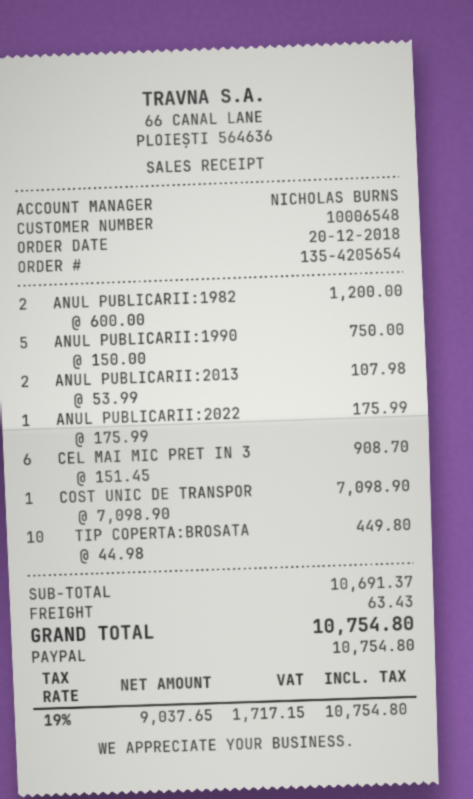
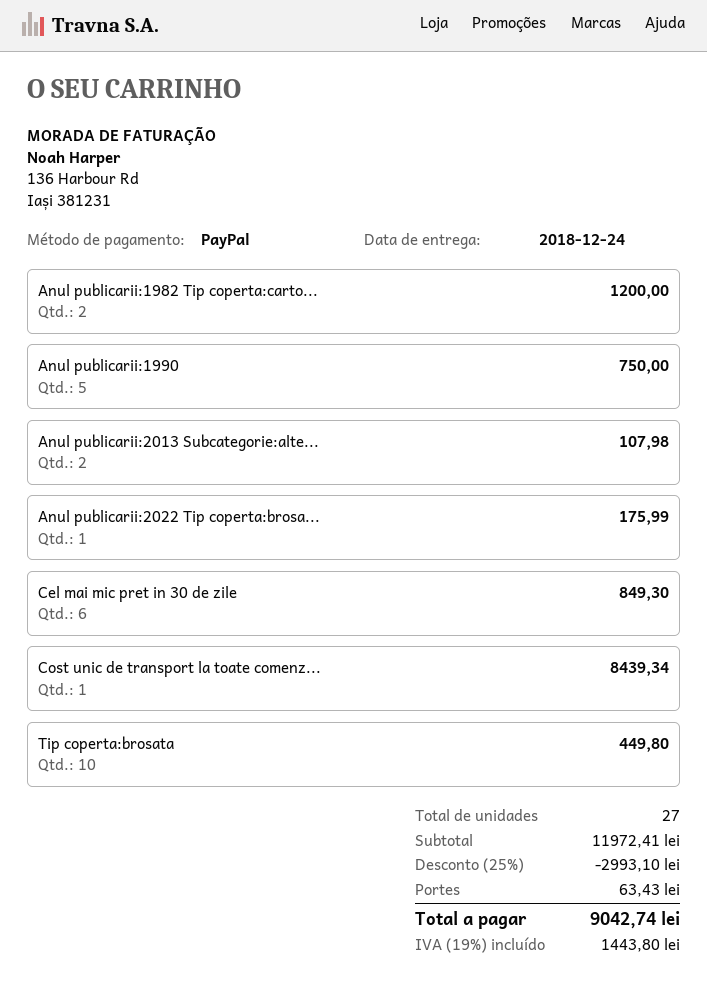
CEL MAI MIC PRET IN 3: 6 for 908.70 -> 6 for 849.30
COST UNIC DE TRANSPOR: 1 for 7098.90 -> 1 for 8439.34
subtotal: 10691.37 -> 11972.41
discount: none -> 25% = 2993.10
tax: 19% = 1717.15 -> 19% = 1443.80
total: 10754.80 -> 9042.74

